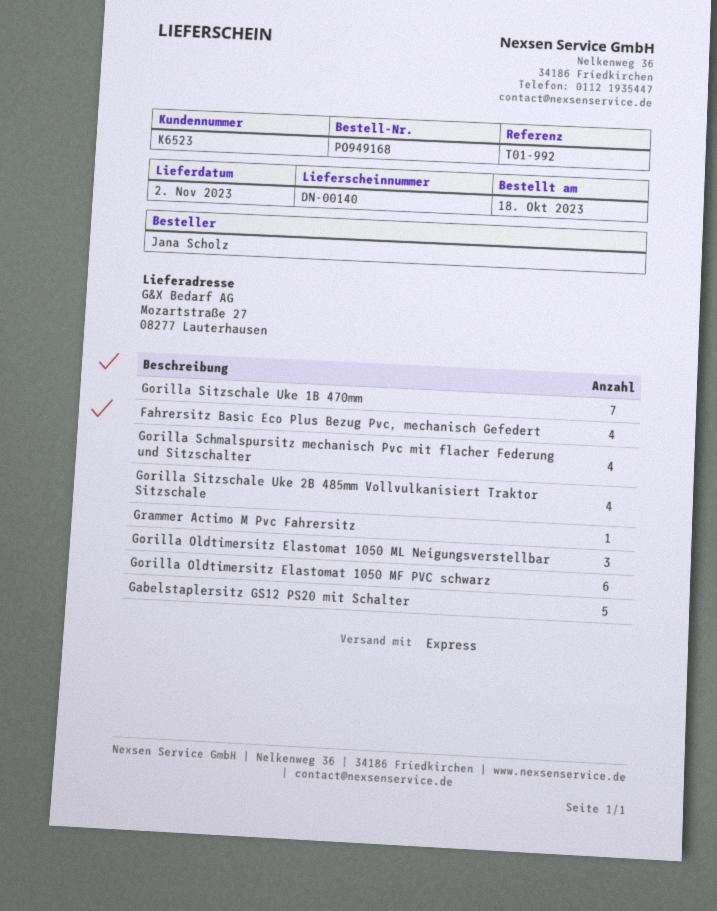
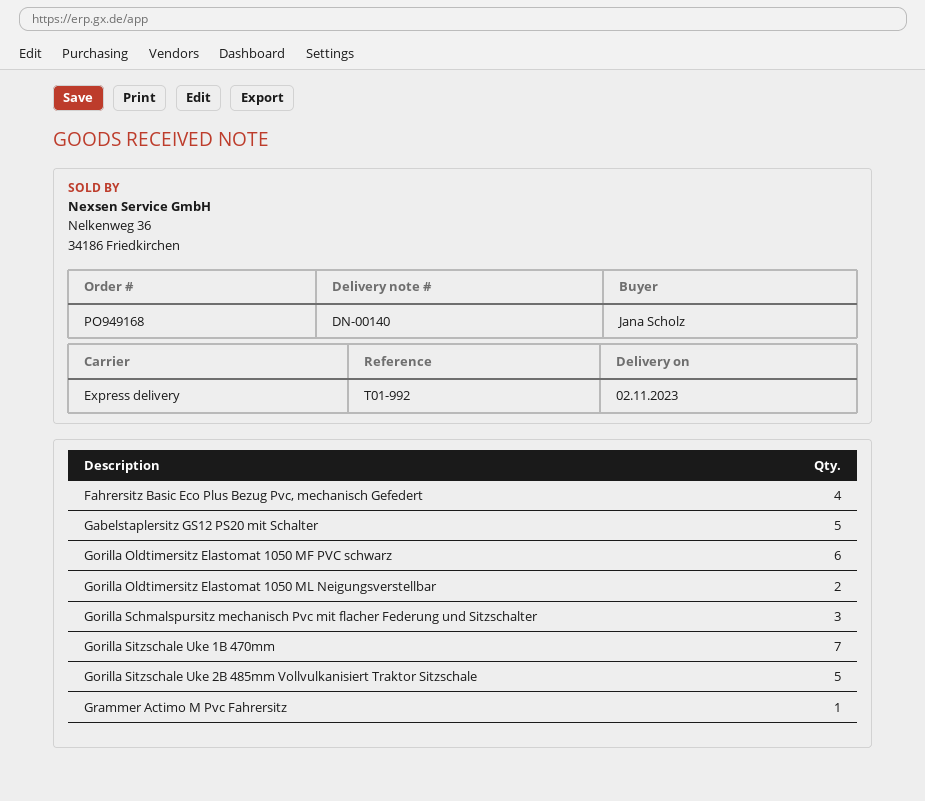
Gorilla Schmalspursitz mechanisch Pvc mit flacher Federung und Sitzschalter: 4 -> 3
Gorilla Sitzschale Uke 2B 485mm Vollvulkanisiert Traktor Sitzschale: 4 -> 5
Gorilla Oldtimersitz Elastomat 1050 ML Neigungsverstellbar: 3 -> 2

